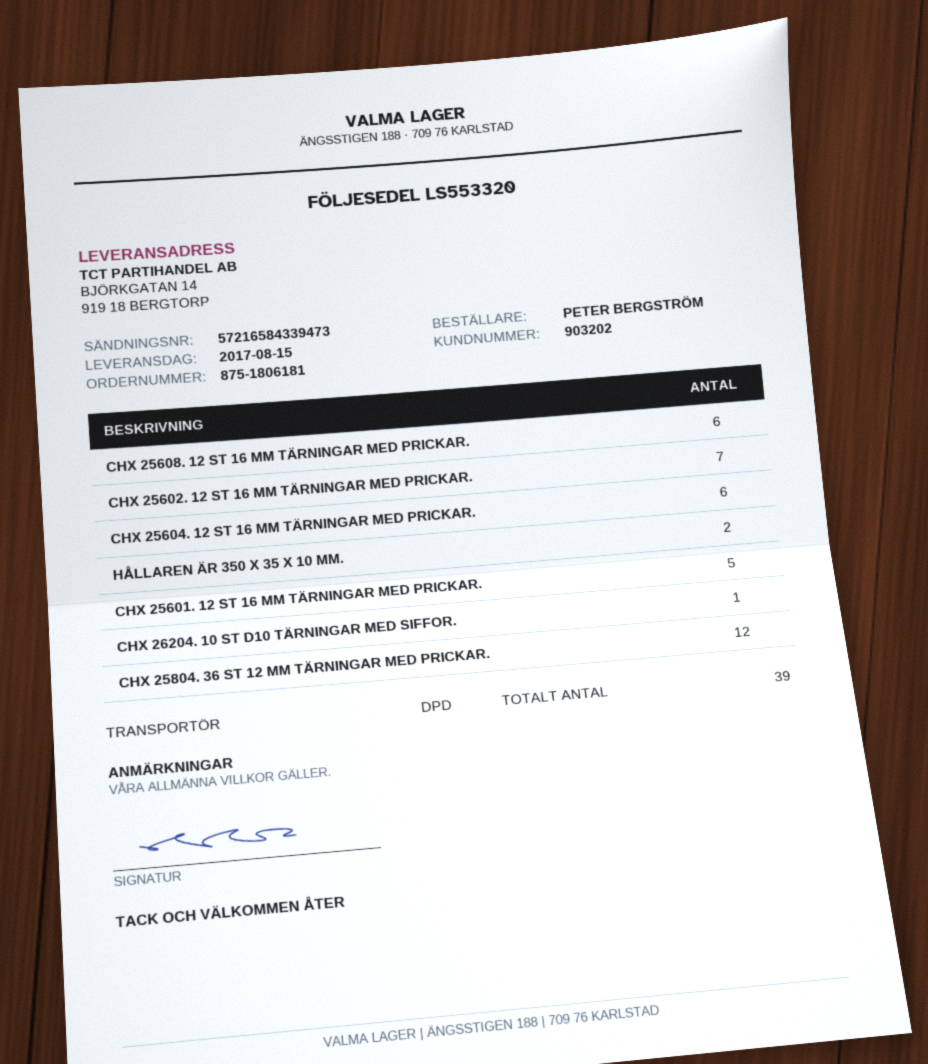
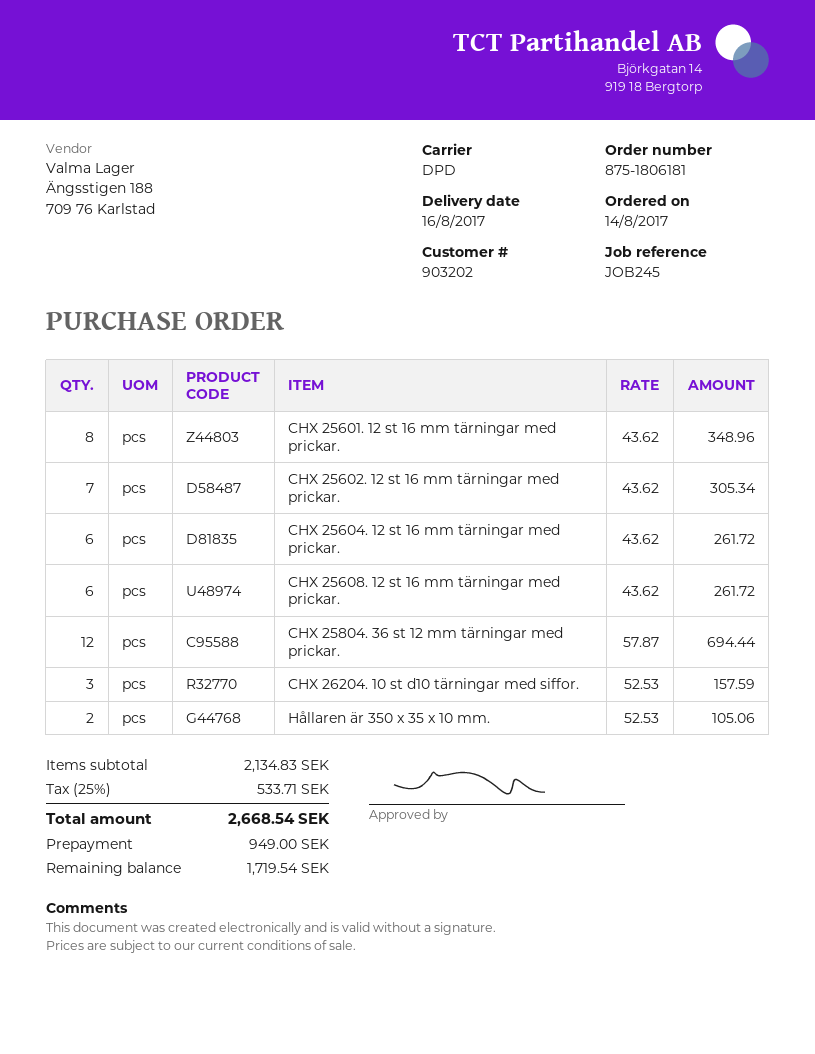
delivery date: 2017-08-15 -> 2017-08-16
CHX 25601. 12 ST 16 MM TÄRNINGAR MED PRICKAR.: 5 -> 8
CHX 26204. 10 ST D10 TÄRNINGAR MED SIFFOR.: 1 -> 3

